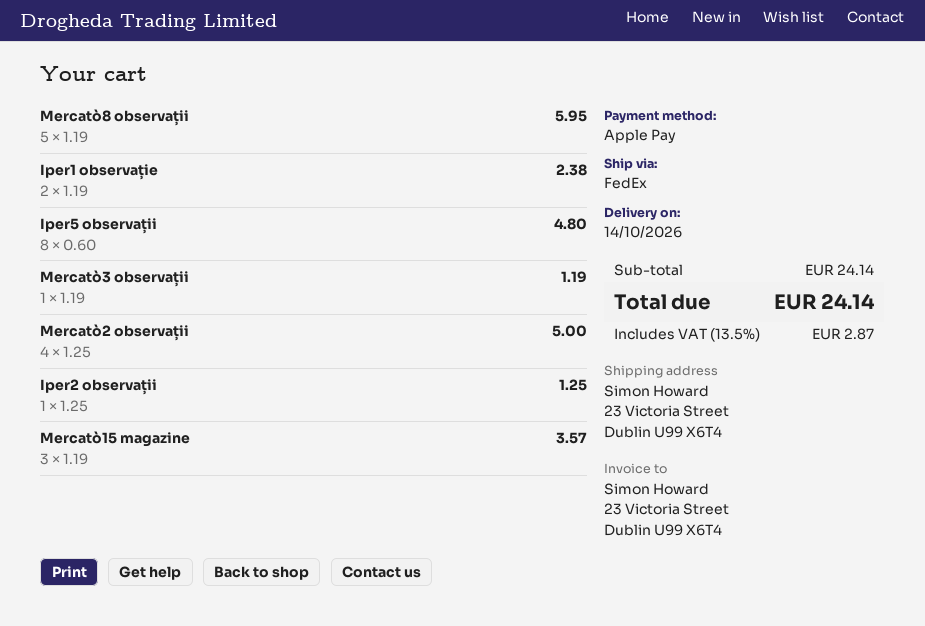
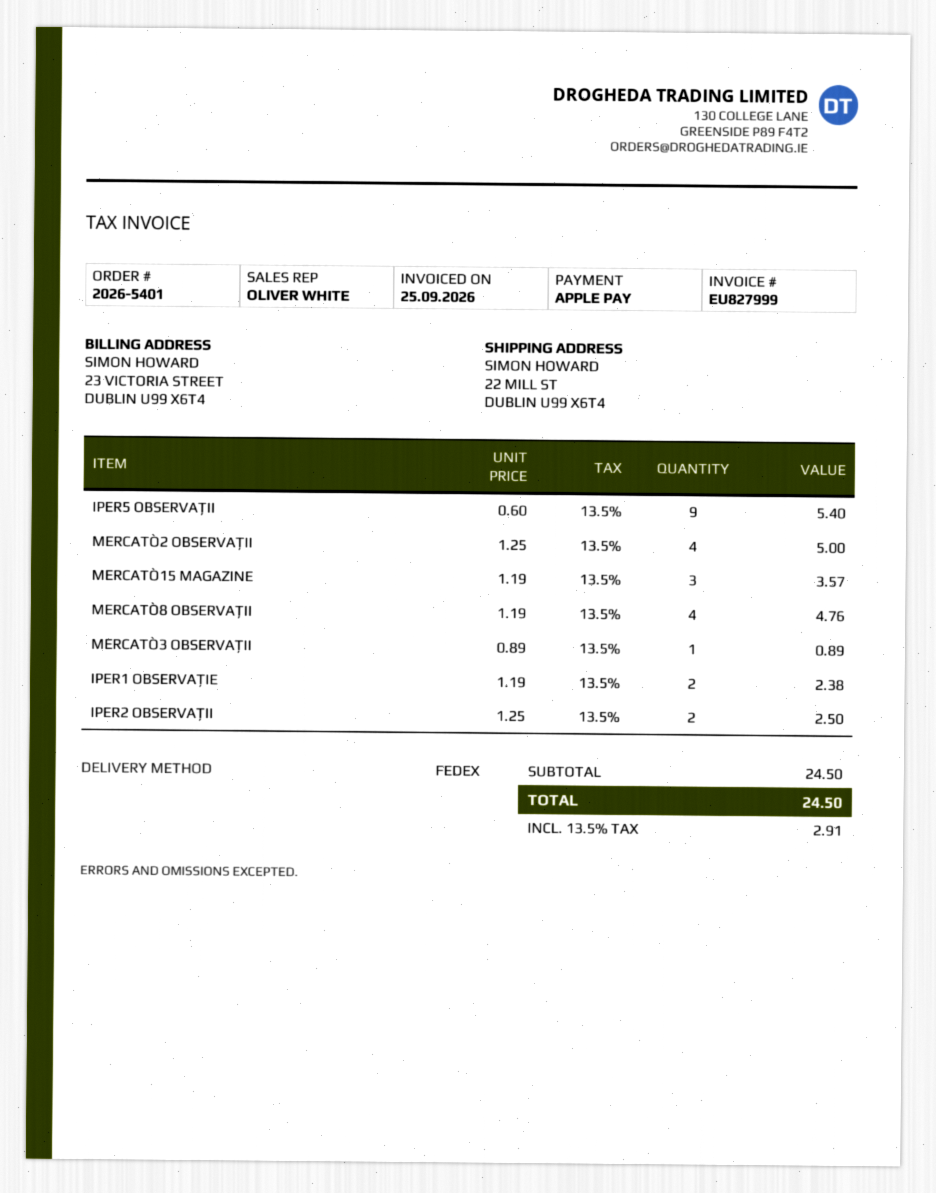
ship to: 23 Victoria Street, Dublin U99 X6T4 -> 22 MILL ST, DUBLIN U99 X6T4
Mercatò8 observații: 5 x 1.19 = 5.95 -> 4 x 1.19 = 4.76
Iper5 observații: 8 x 0.60 = 4.80 -> 9 x 0.60 = 5.40
Mercatò3 observații: 1 x 1.19 = 1.19 -> 1 x 0.89 = 0.89
Iper2 observații: 1 x 1.25 = 1.25 -> 2 x 1.25 = 2.50
subtotal: 24.14 -> 24.50
tax: 13.5% = 2.87 -> 13.5% = 2.91
total: 24.14 -> 24.50

